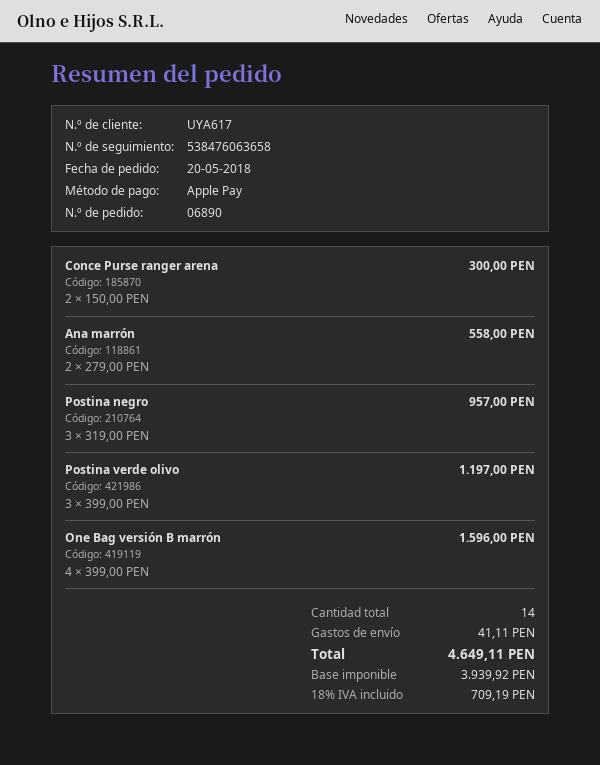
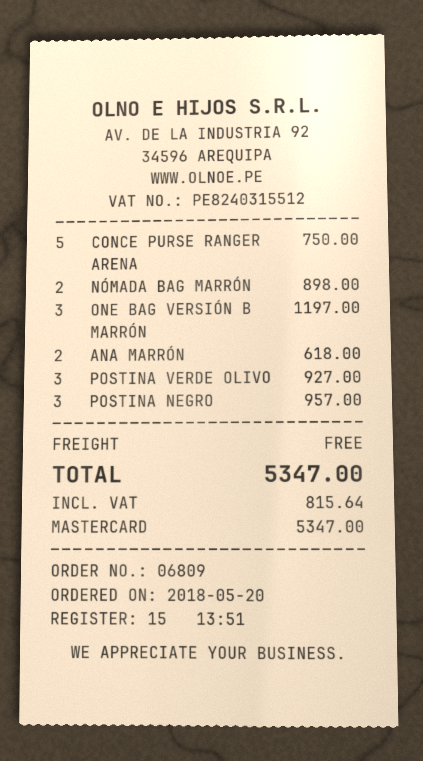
order number: 06890 -> 06809
payment method: Apple Pay -> Mastercard
Conce Purse ranger arena: 2 for 300.00 -> 5 for 750.00
Ana marrón: 2 for 558.00 -> 2 for 618.00
Postina verde olivo: 3 for 1197.00 -> 3 for 927.00
One Bag versión B marrón: 4 for 1596.00 -> 3 for 1197.00
NÓMADA BAG MARRÓN: none -> 2 for 898.00
shipping: 41.11 -> 0.00
tax: 709.19 -> 815.64
total: 4649.11 -> 5347.00

